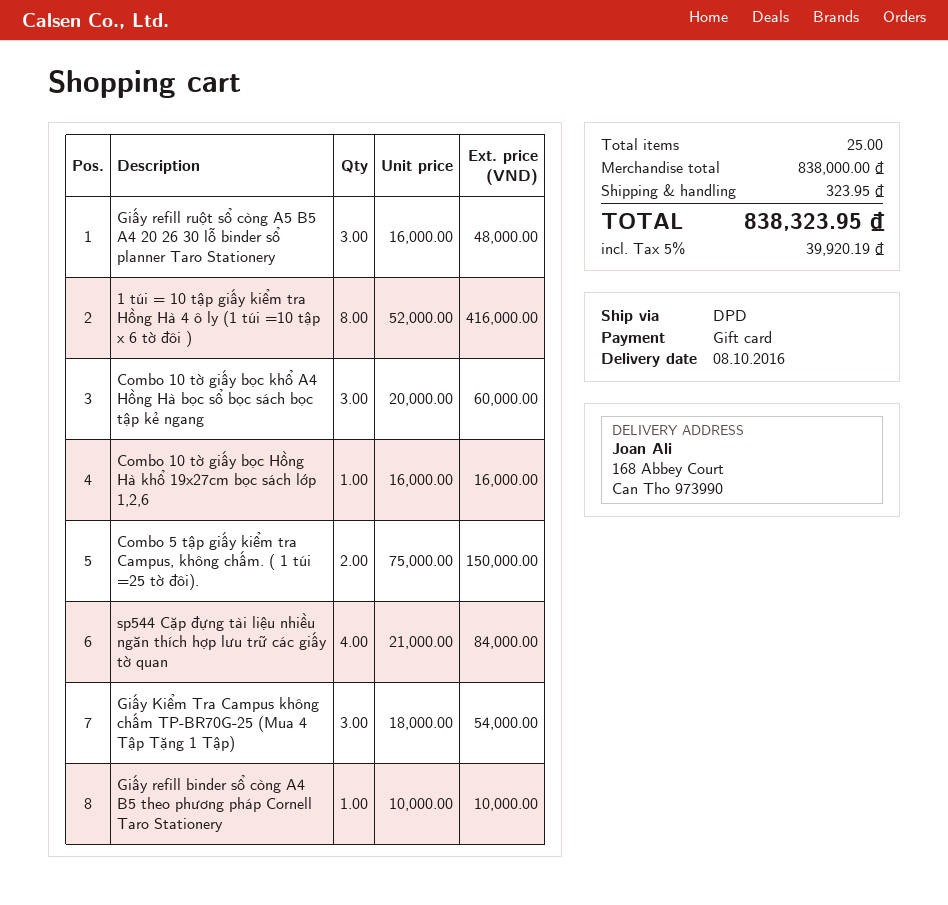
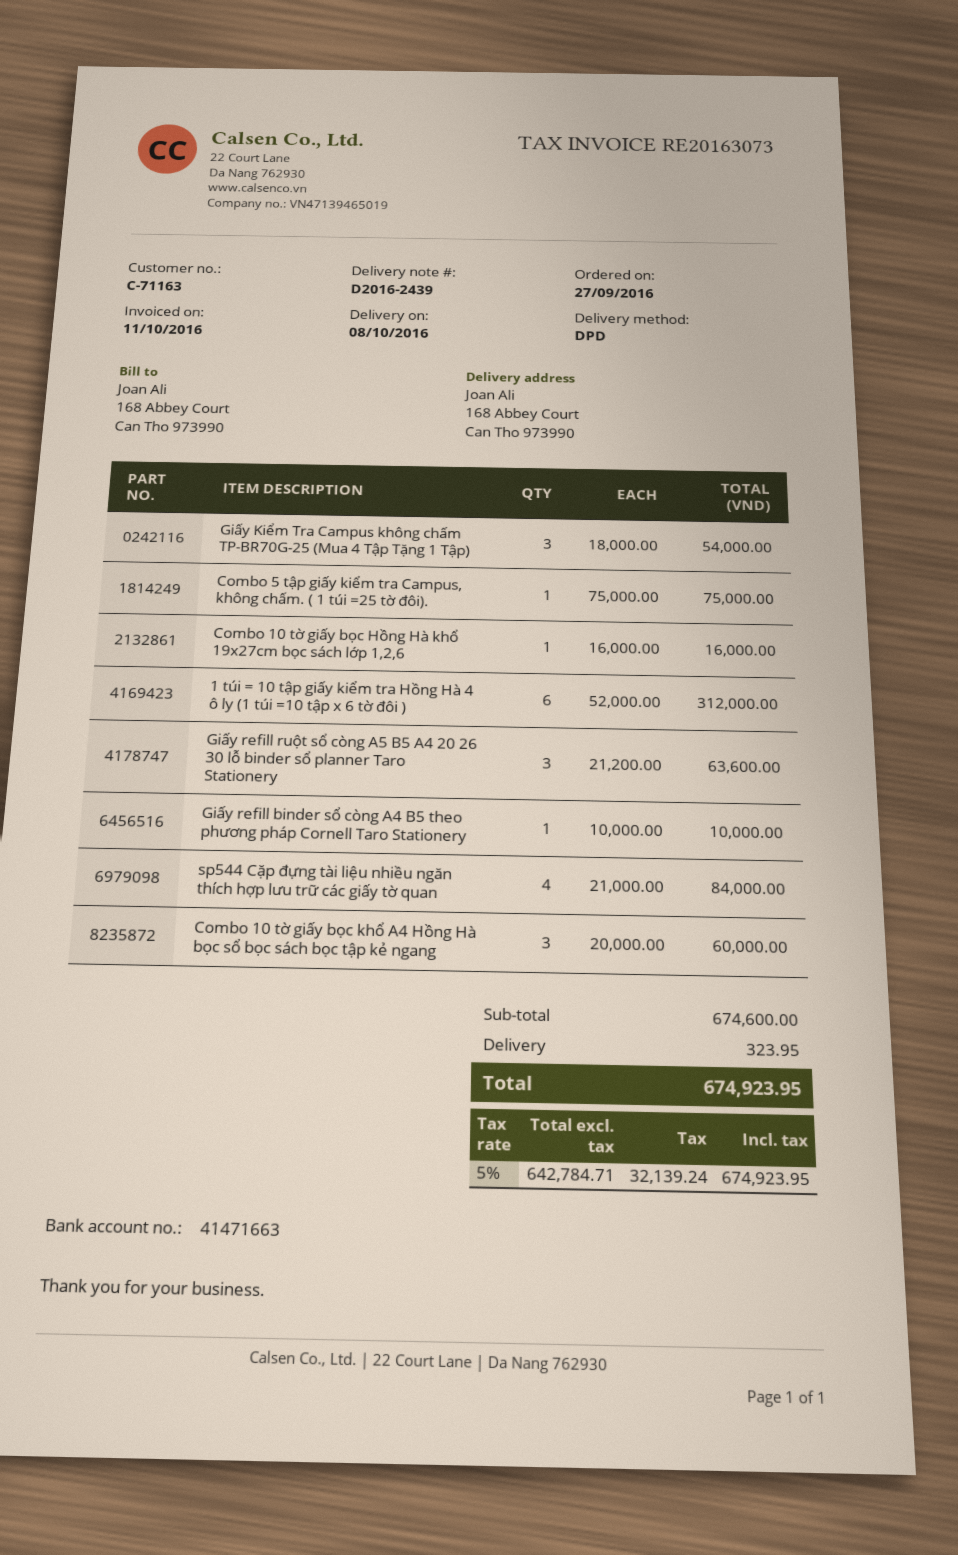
Giấy refill ruột sổ còng A5 B5 A4 20 26 30 lỗ binder sổ planner Taro Stationery: 3 x 16000.00 = 48000.00 -> 3 x 21200.00 = 63600.00
1 túi = 10 tập giấy kiểm tra Hồng Hà 4 ô ly (1 túi =10 tập x 6 tờ đôi ): 8 x 52000.00 = 416000.00 -> 6 x 52000.00 = 312000.00
Combo 5 tập giấy kiểm tra Campus, không chấm. ( 1 túi =25 tờ đôi).: 2 x 75000.00 = 150000.00 -> 1 x 75000.00 = 75000.00
subtotal: 838000.00 -> 674600.00
tax: 5% = 39920.19 -> 5% = 32139.24
total: 838323.95 -> 674923.95

